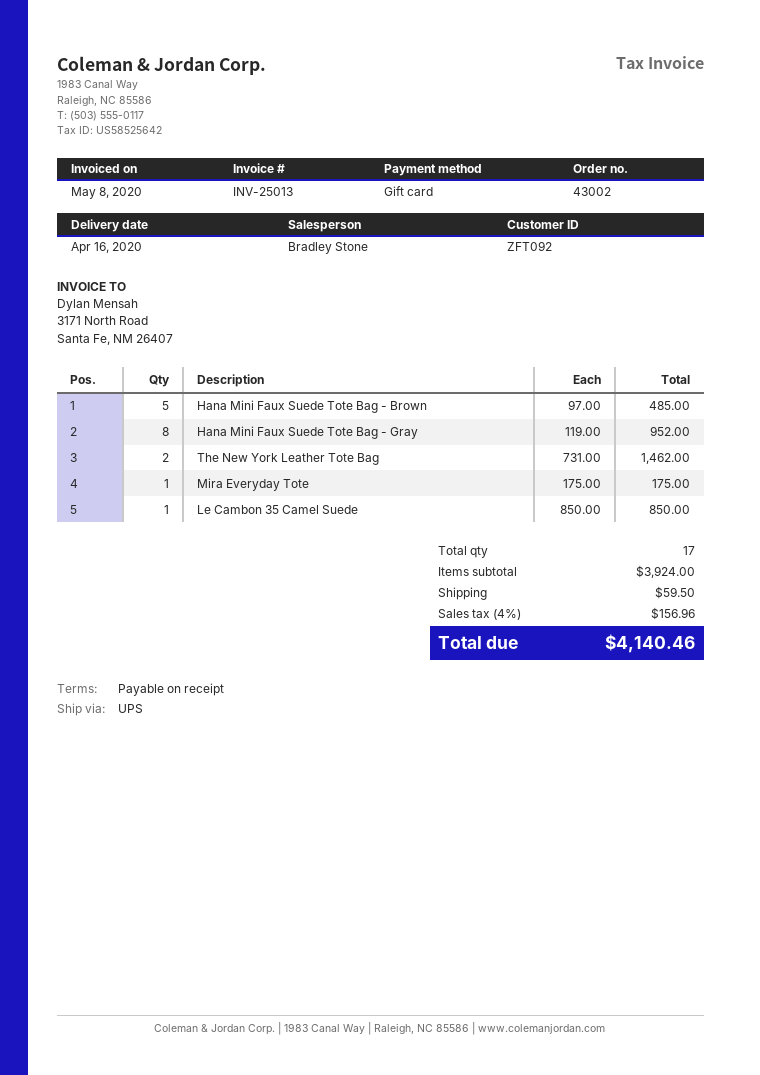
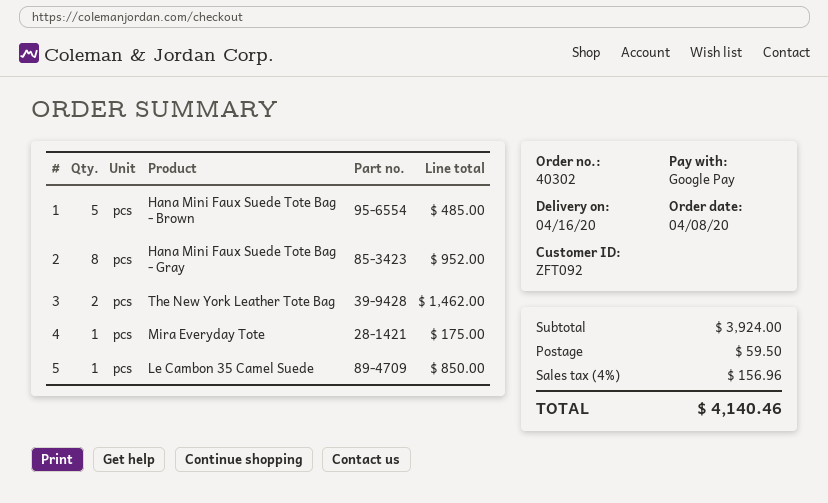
order number: 43002 -> 40302
payment method: gift card -> Google Pay

